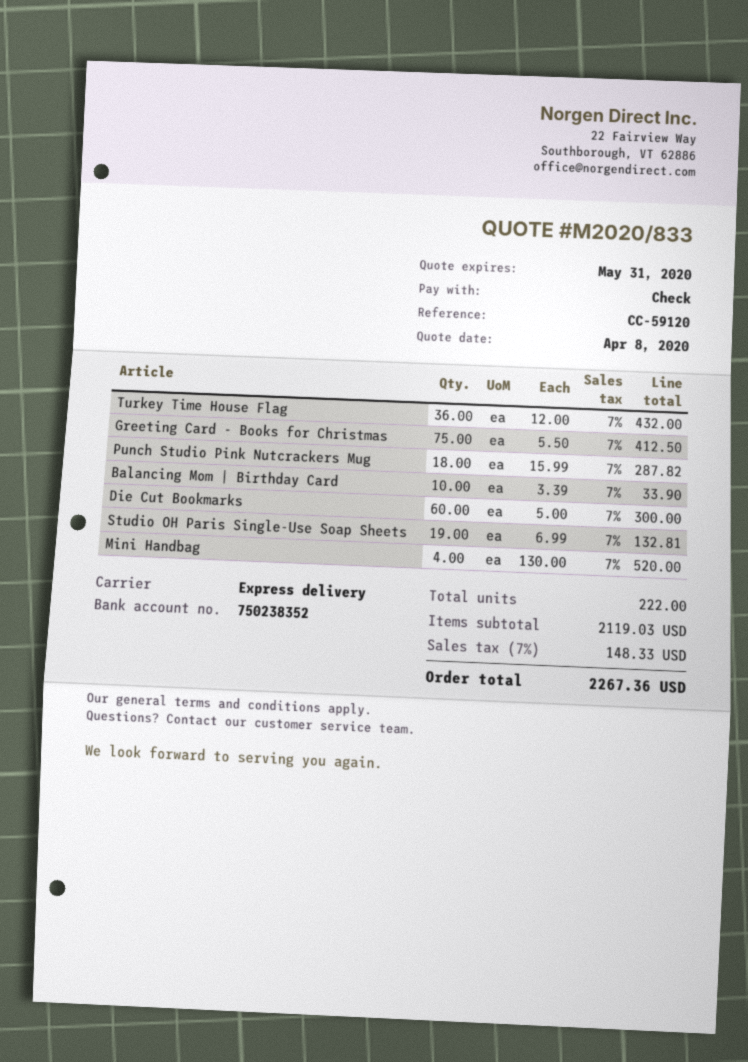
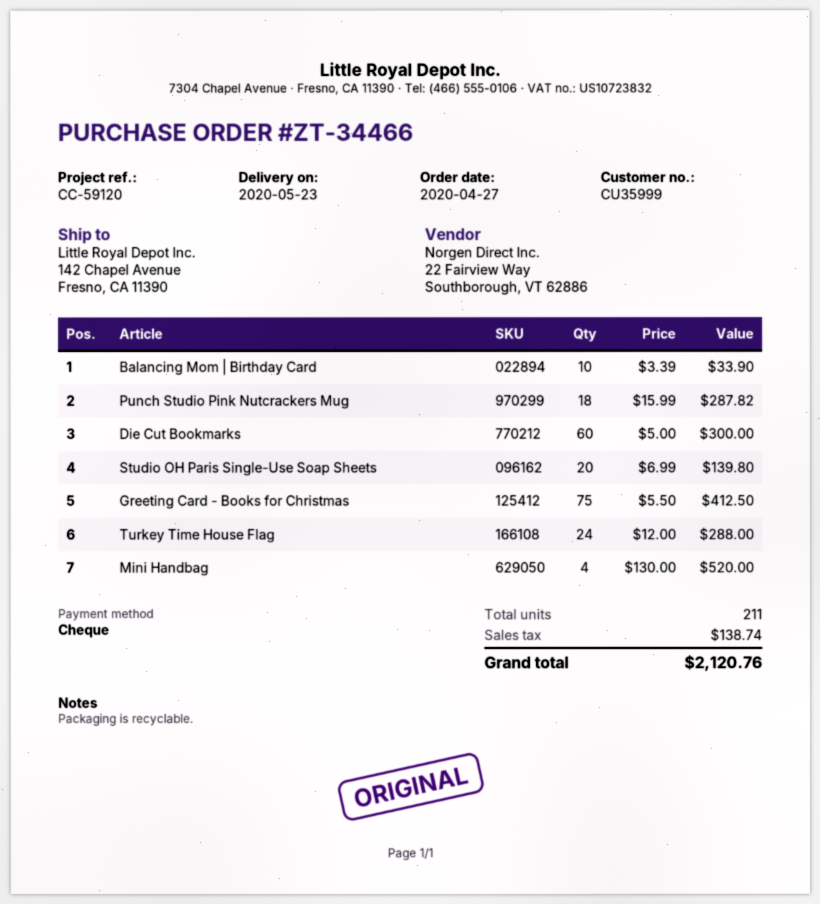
Turkey Time House Flag: 36 x 12.00 = 432.00 -> 24 x 12.00 = 288.00
Studio OH Paris Single-Use Soap Sheets: 19 x 6.99 = 132.81 -> 20 x 6.99 = 139.80
total quantity: 222 -> 211
tax: 148.33 -> 138.74
total: 2267.36 -> 2120.76

